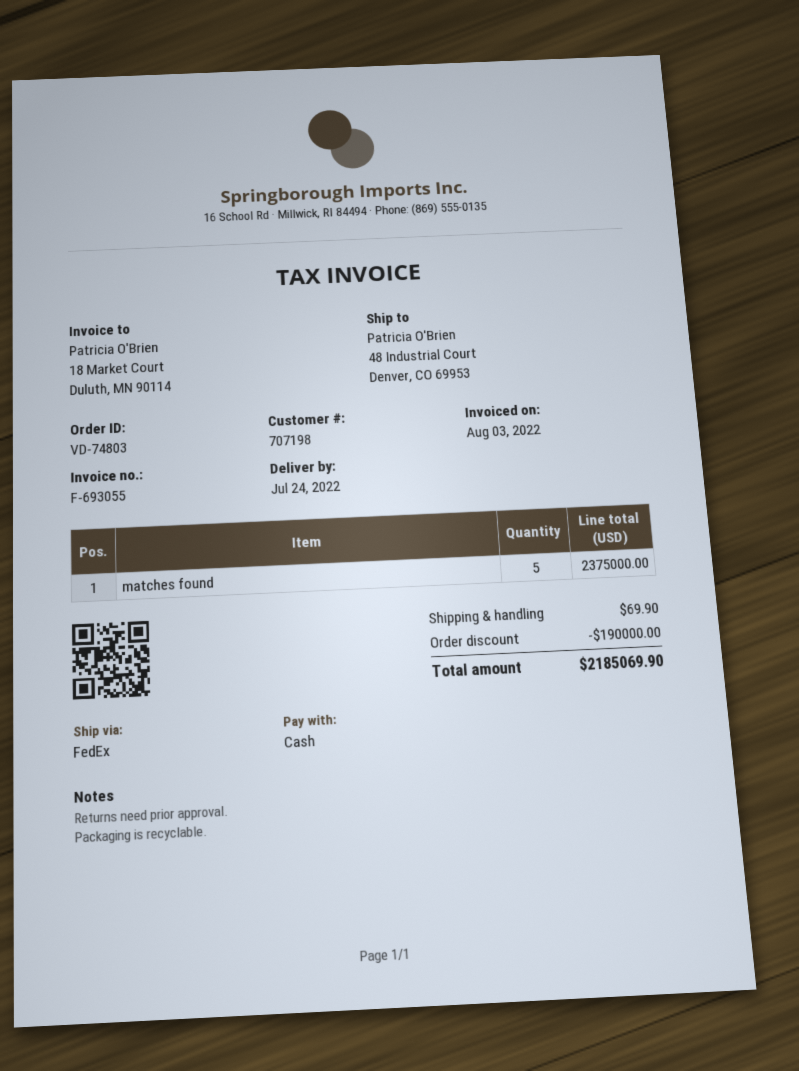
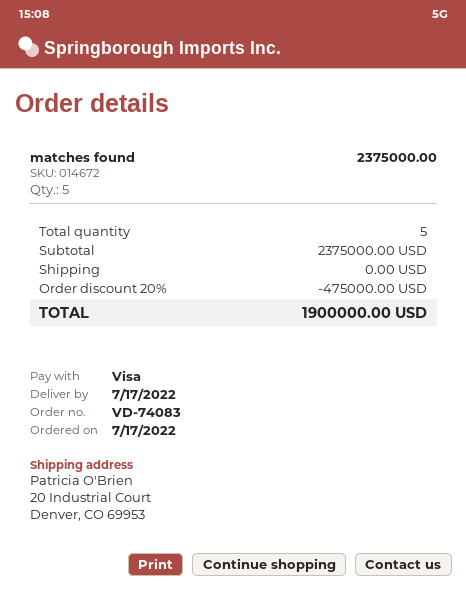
order number: VD-74803 -> VD-74083
delivery date: 2022-07-24 -> 2022-07-17
payment method: cash -> Visa
ship to: 48 Industrial Court, Denver, CO 69953 -> 20 Industrial Court, Denver, CO 69953
discount: 190000.00 -> 475000.00
shipping: 69.90 -> 0.00
total: 2185069.90 -> 1900000.00

